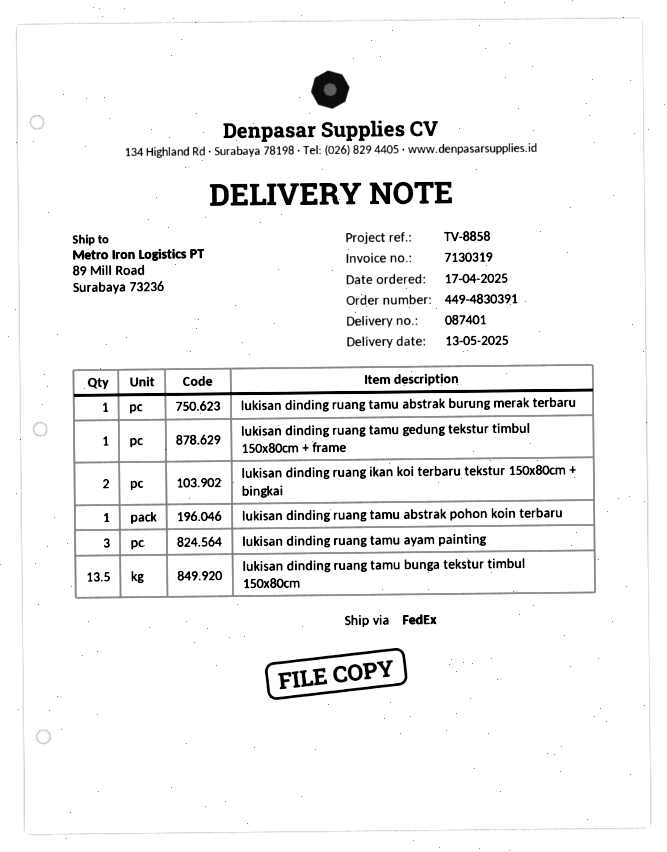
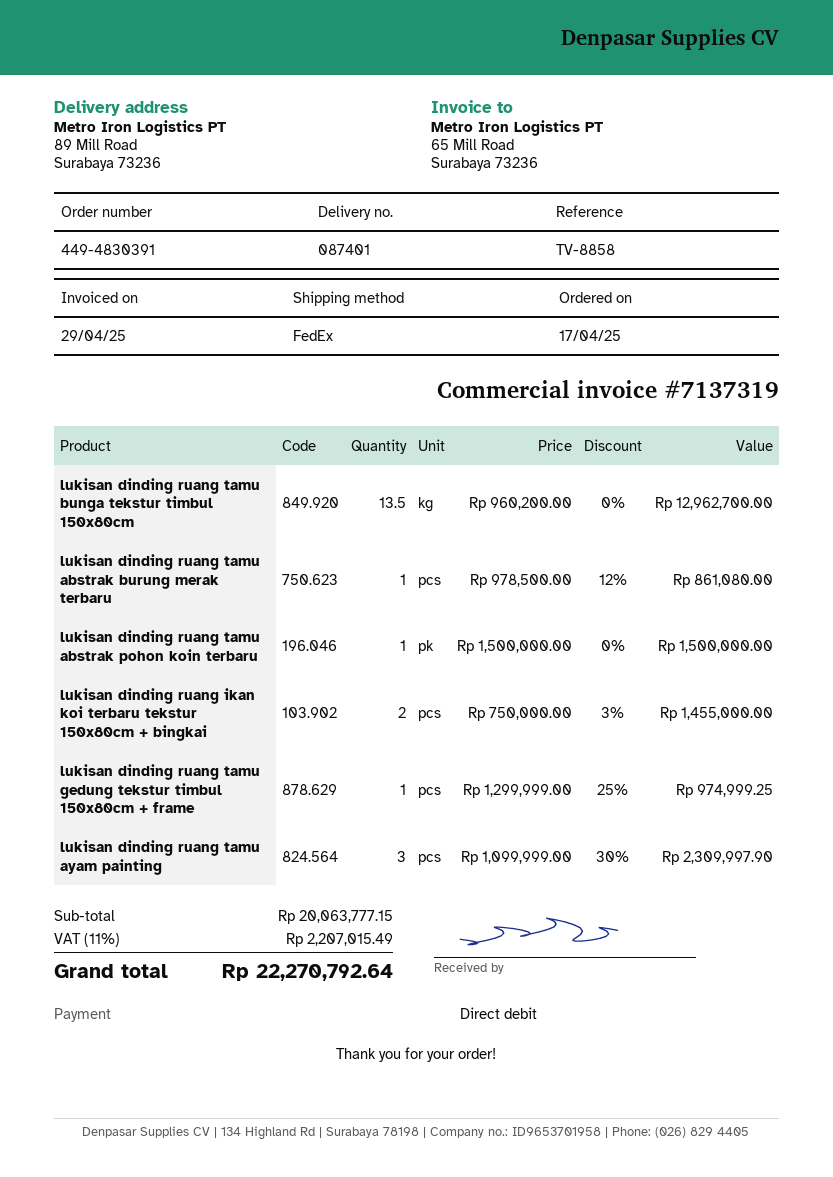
invoice number: 7130319 -> 7137319

